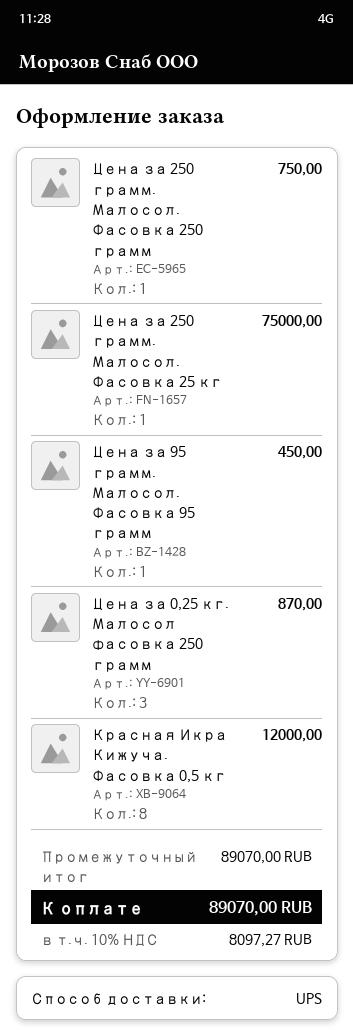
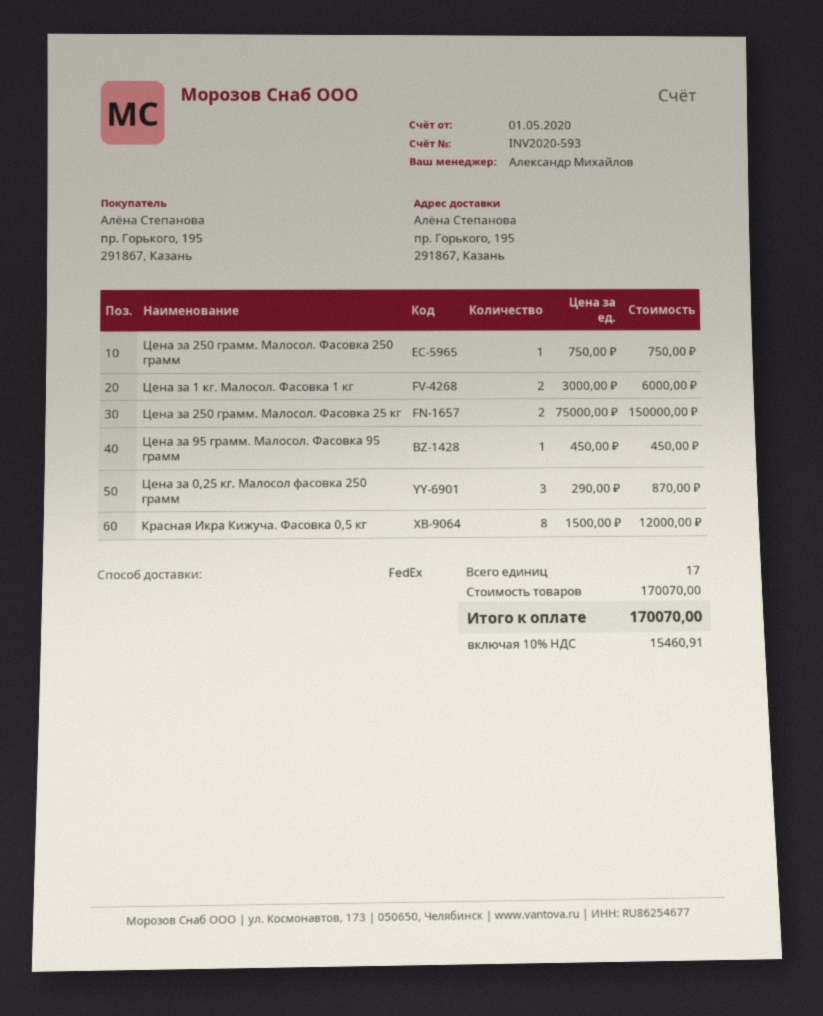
shipping method: UPS -> FedEx
Цена за 250 грамм. Малосол. Фасовка 25 кг: 1 for 75000.00 -> 2 for 150000.00
Цена за 1 кг. Малосол. Фасовка 1 кг: none -> 2 for 6000.00
subtotal: 89070.00 -> 170070.00
tax: 10% = 8097.27 -> 10% = 15460.91
total: 89070.00 -> 170070.00

